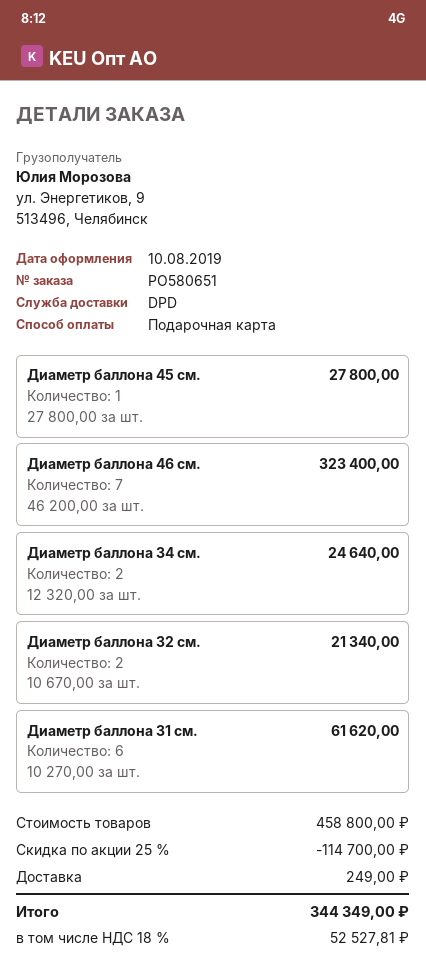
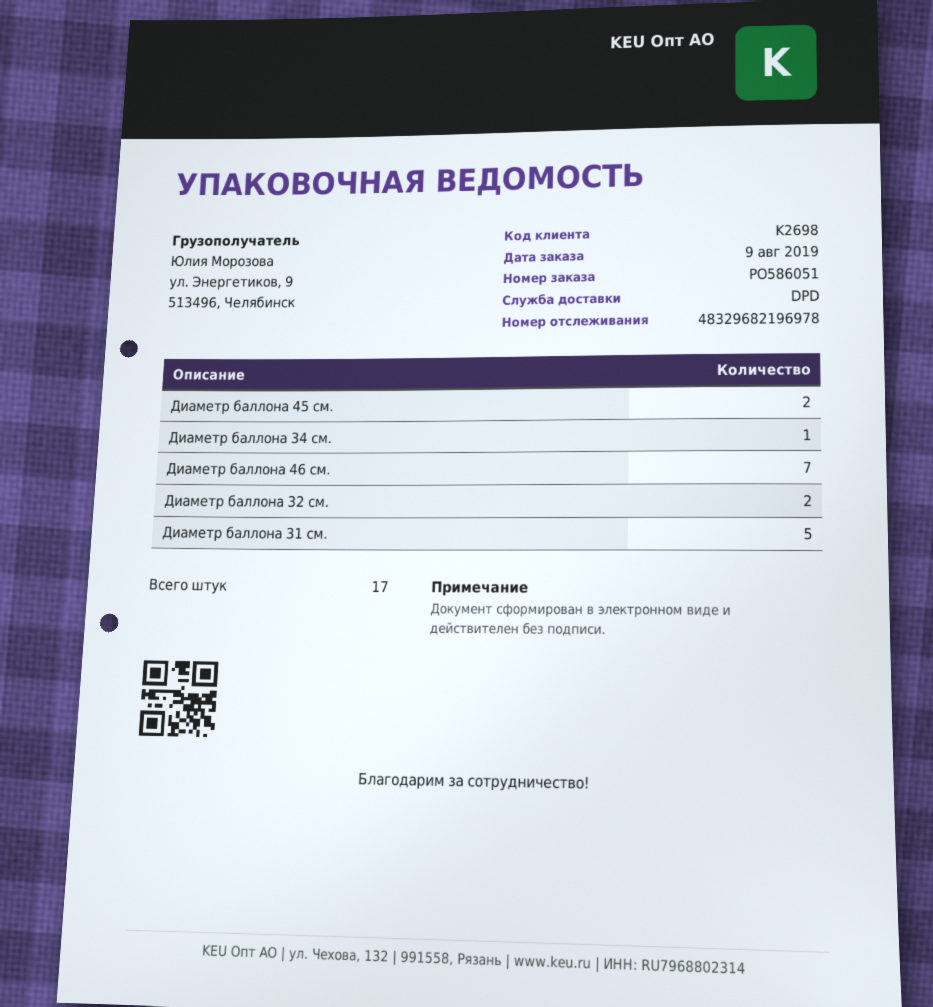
order number: PO580651 -> PO586051
order date: 2019-08-10 -> 2019-08-09
Диаметр баллона 45 см.: 1 -> 2
Диаметр баллона 34 см.: 2 -> 1
Диаметр баллона 31 см.: 6 -> 5

